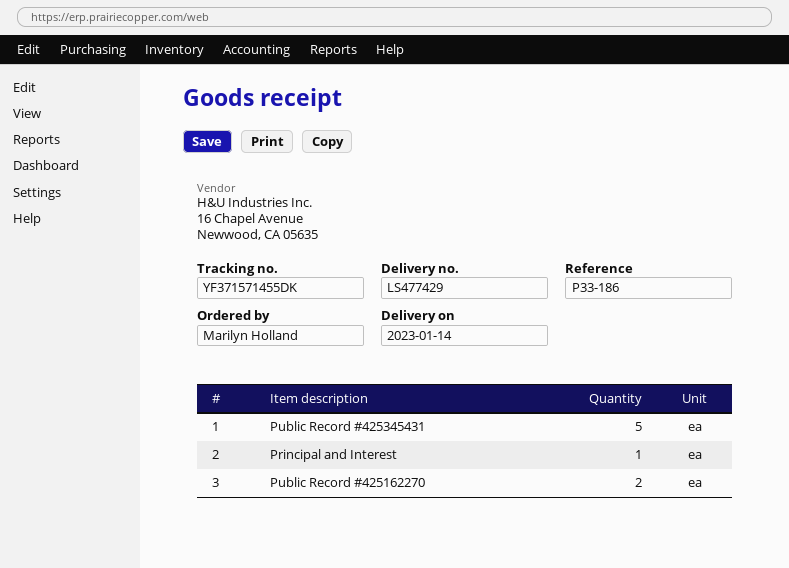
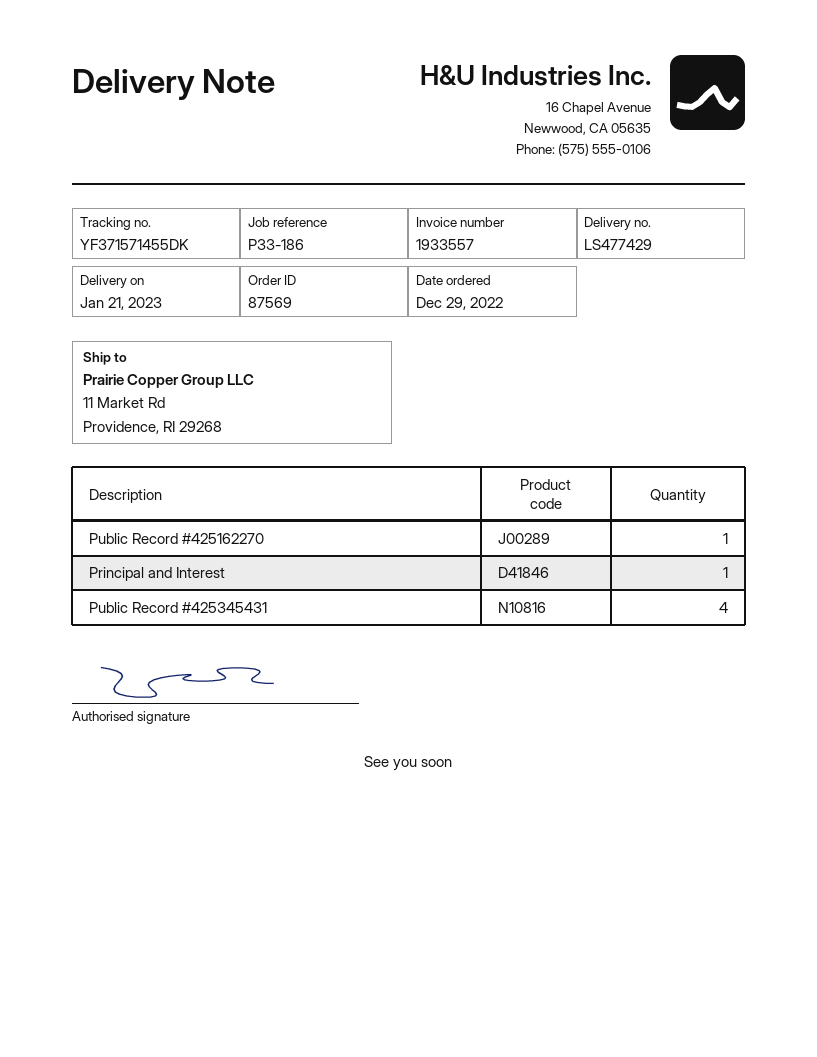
delivery date: 2023-01-14 -> 2023-01-21
Public Record #425345431: 5 -> 4
Public Record #425162270: 2 -> 1

